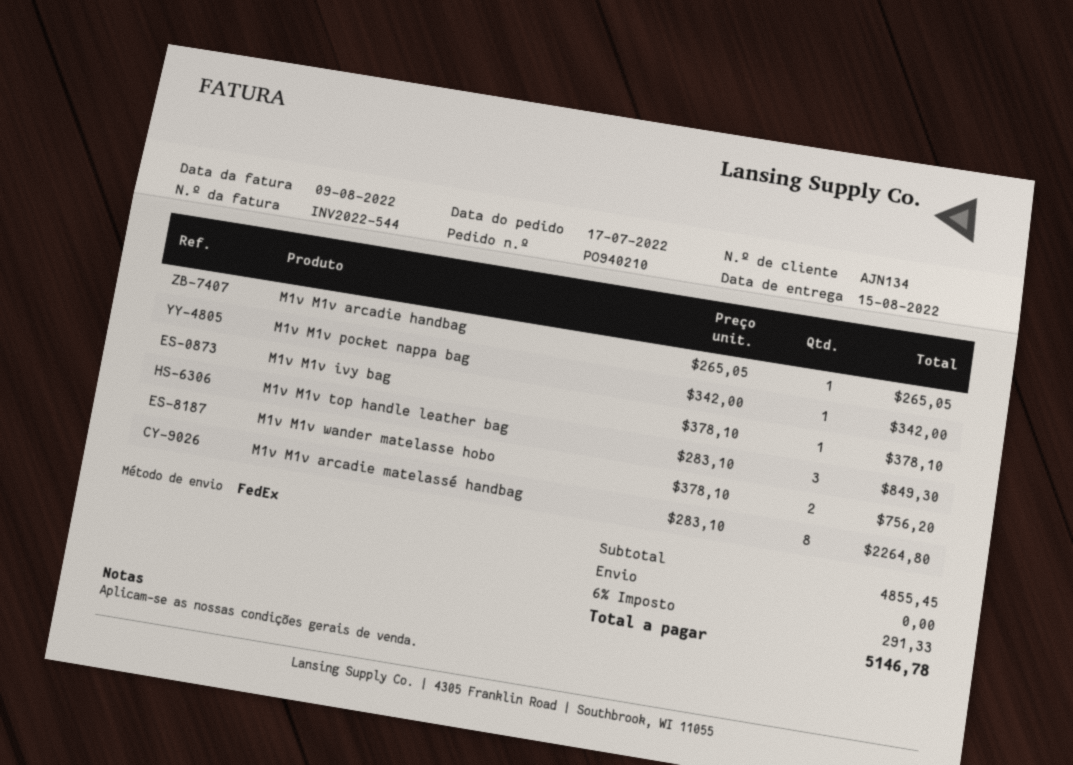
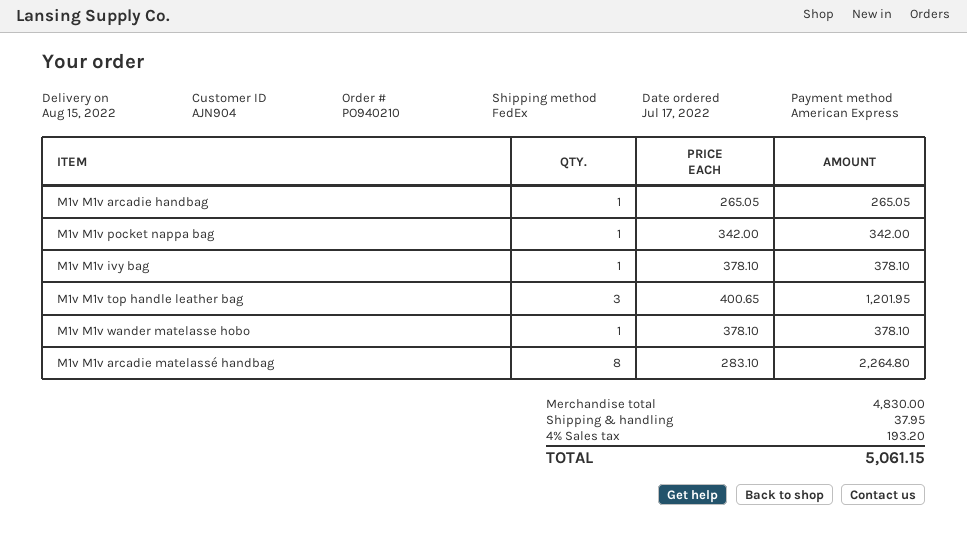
customer number: AJN134 -> AJN904
M1v M1v top handle leather bag: 3 x 283.10 = 849.30 -> 3 x 400.65 = 1201.95
M1v M1v wander matelasse hobo: 2 x 378.10 = 756.20 -> 1 x 378.10 = 378.10
subtotal: 4855.45 -> 4830.00
shipping: 0.00 -> 37.95
tax: 6% = 291.33 -> 4% = 193.20
total: 5146.78 -> 5061.15

